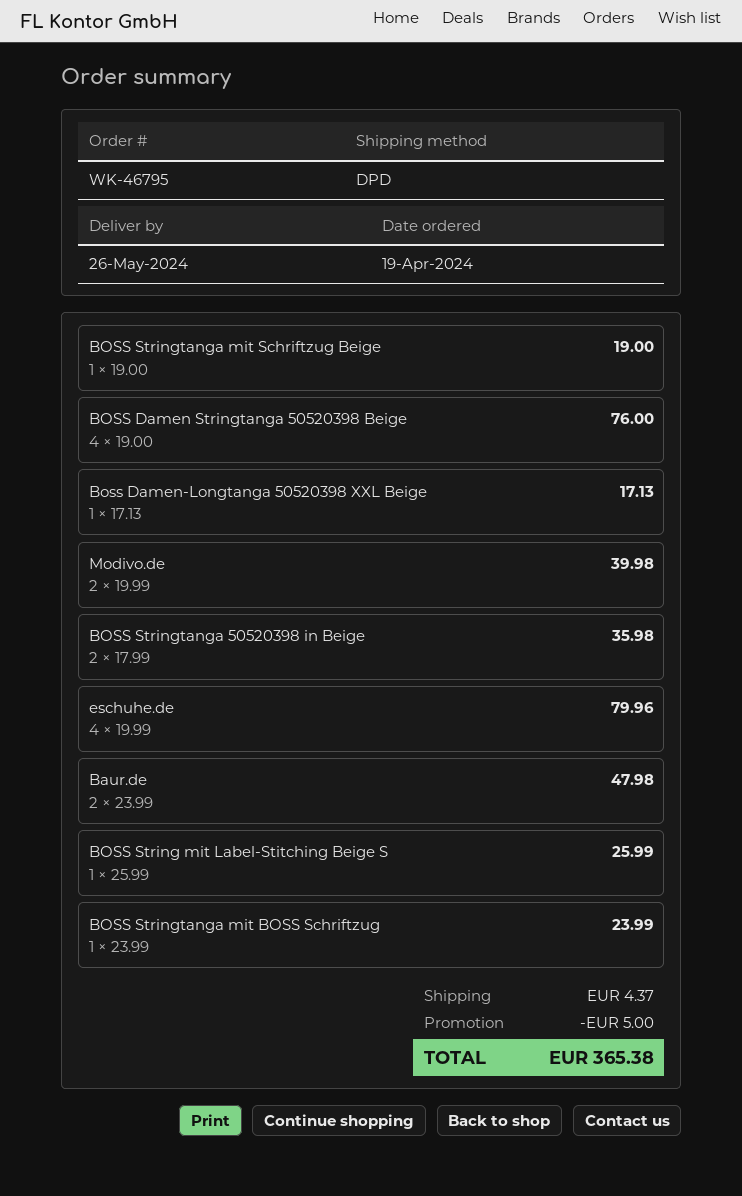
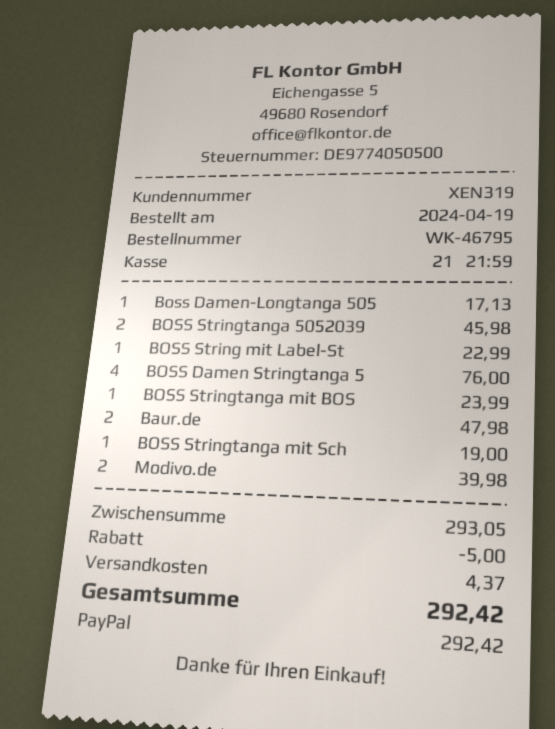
BOSS Stringtanga 50520398 in Beige: 2 for 35.98 -> 2 for 45.98
eschuhe.de: 4 for 79.96 -> none
BOSS String mit Label-Stitching Beige S: 1 for 25.99 -> 1 for 22.99
total: 365.38 -> 292.42

